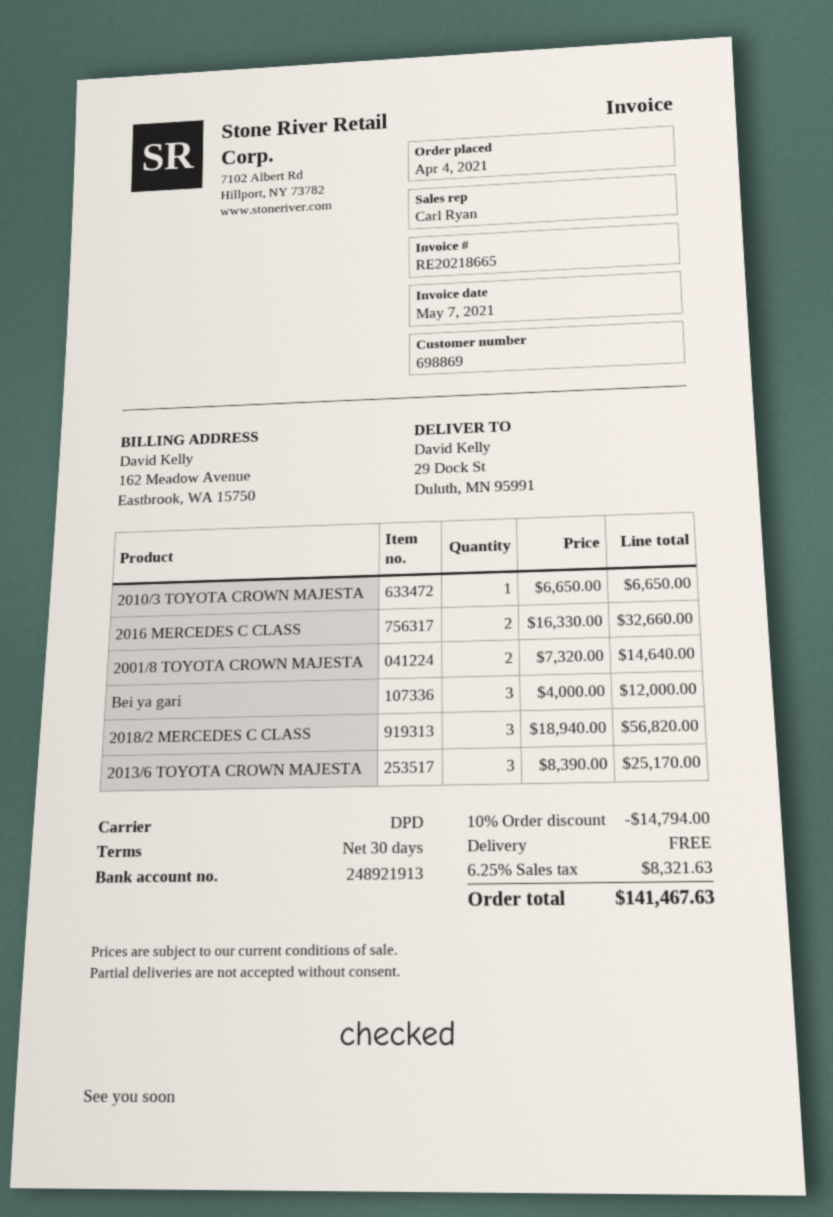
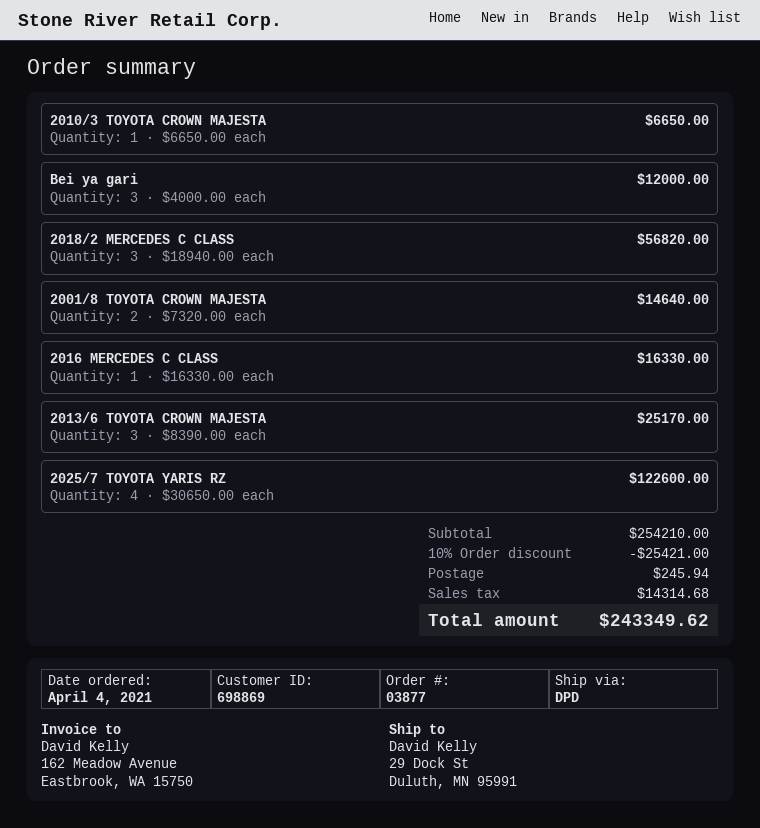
2016 MERCEDES C CLASS: 2 x 16330.00 = 32660.00 -> 1 x 16330.00 = 16330.00
2025/7 TOYOTA YARIS RZ: none -> 4 x 30650.00 = 122600.00
discount: 10% = 14794.00 -> 10% = 25421.00
shipping: 0.00 -> 245.94
tax: 8321.63 -> 14314.68
total: 141467.63 -> 243349.62

